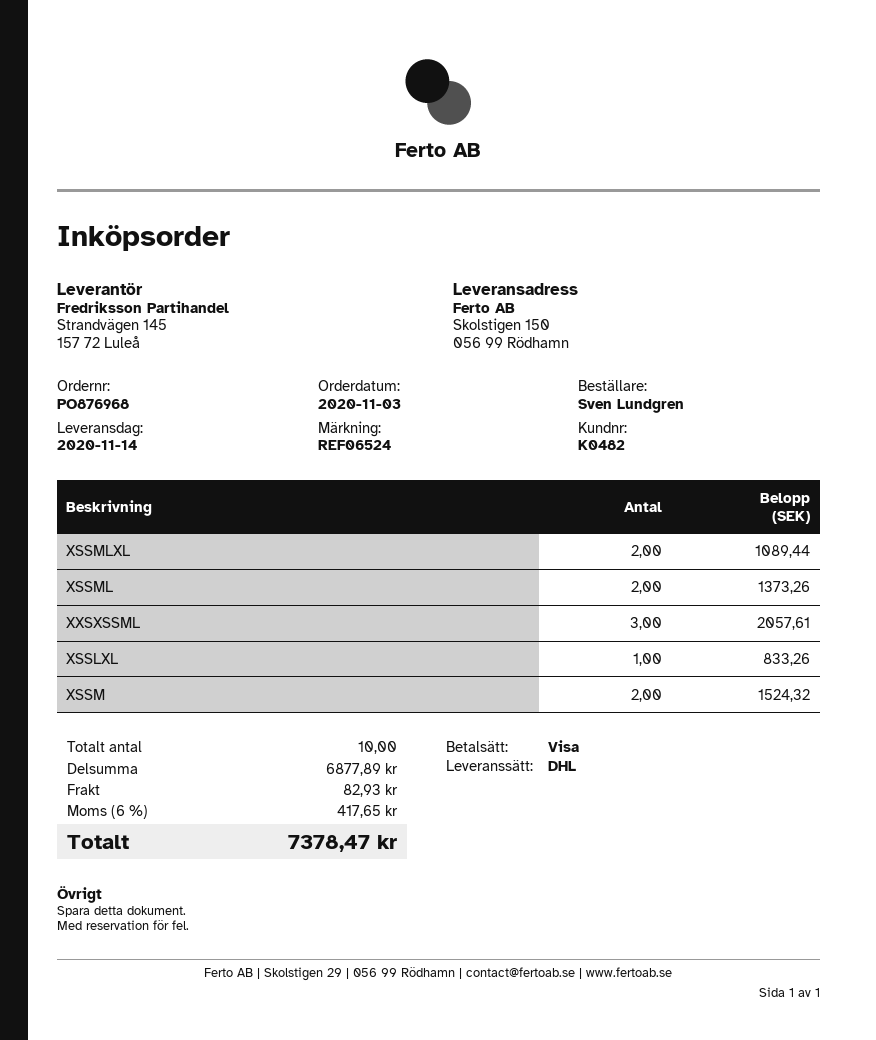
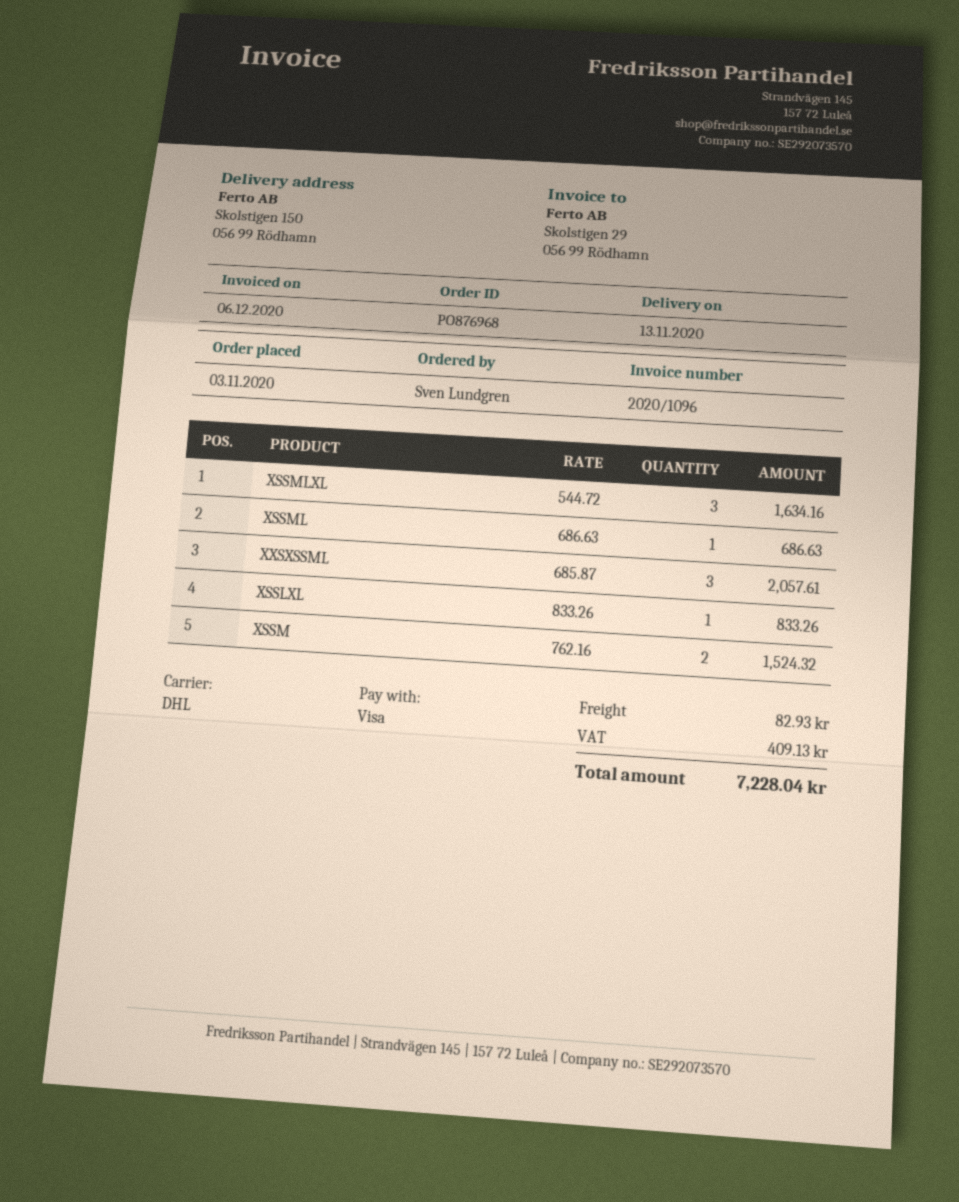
delivery date: 2020-11-14 -> 2020-11-13
XSSMLXL: 2 for 1089.44 -> 3 for 1634.16
XSSML: 2 for 1373.26 -> 1 for 686.63
tax: 417.65 -> 409.13
total: 7378.47 -> 7228.04

